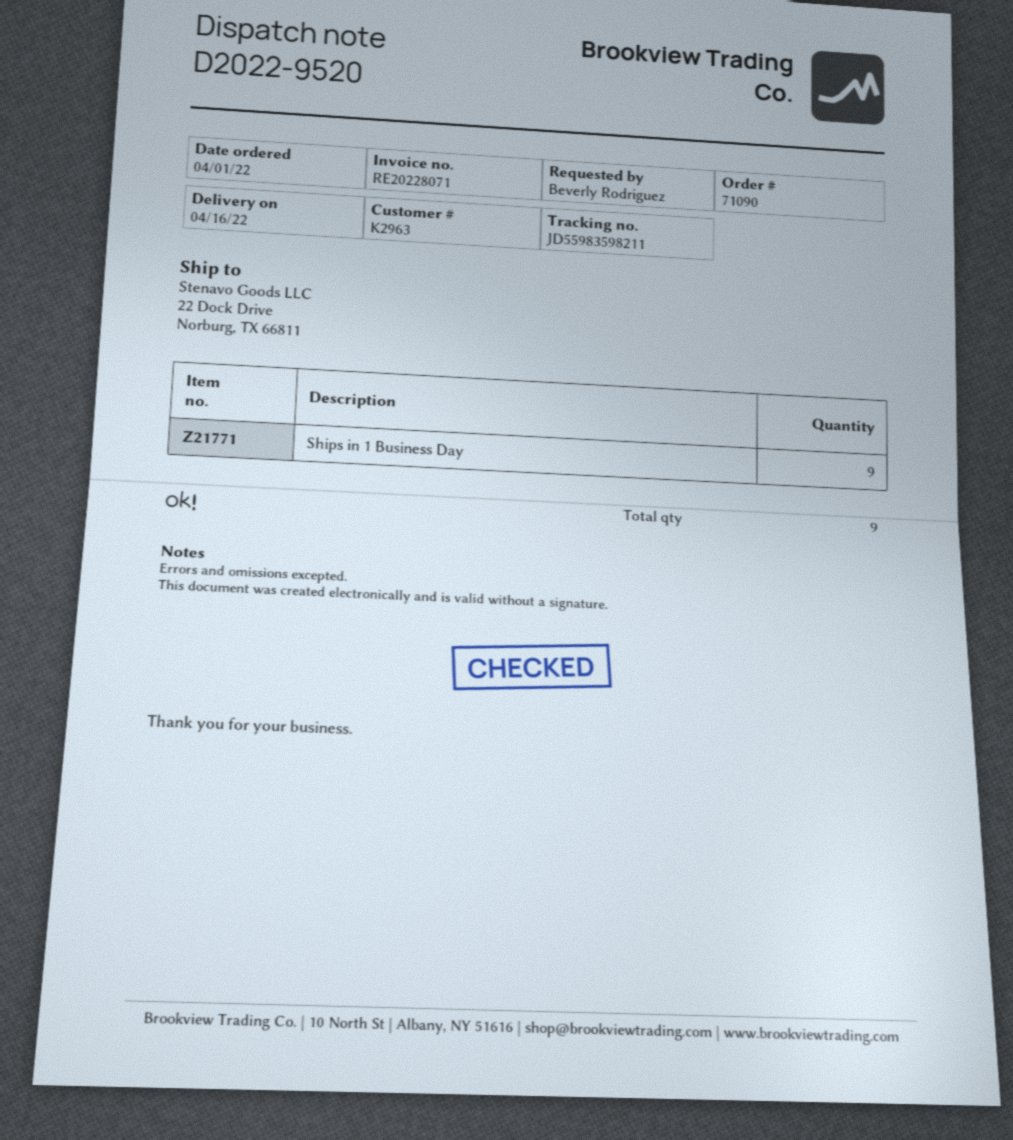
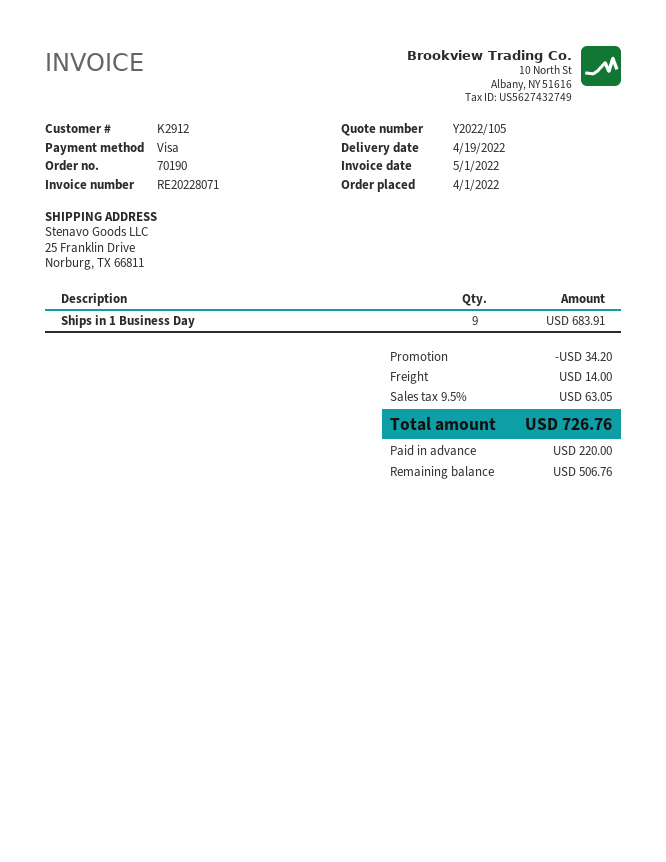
order number: 71090 -> 70190
delivery date: 2022-04-16 -> 2022-04-19
customer number: K2963 -> K2912
ship to: 22 Dock Drive, Norburg, TX 66811 -> 25 Franklin Drive, Norburg, TX 66811

